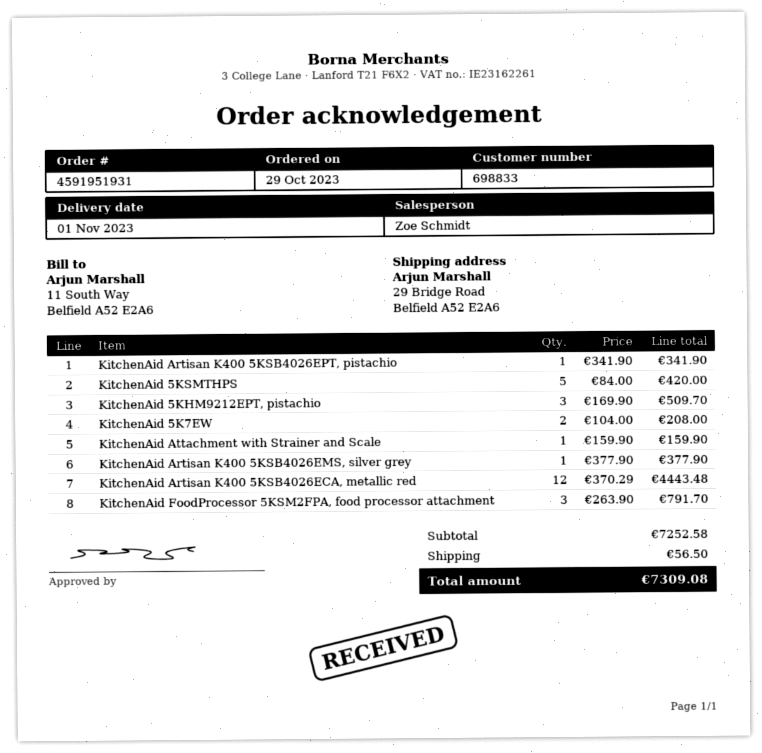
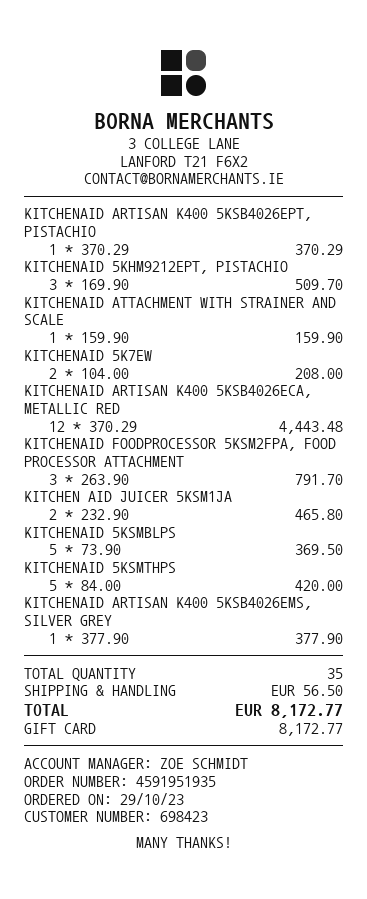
order number: 4591951931 -> 4591951935
customer number: 698833 -> 698423
KitchenAid Artisan K400 5KSB4026EPT, pistachio: 1 x 341.90 = 341.90 -> 1 x 370.29 = 370.29
KITCHEN AID JUICER 5KSM1JA: none -> 2 x 232.90 = 465.80
KITCHENAID 5KSMBLPS: none -> 5 x 73.90 = 369.50
total: 7309.08 -> 8172.77

